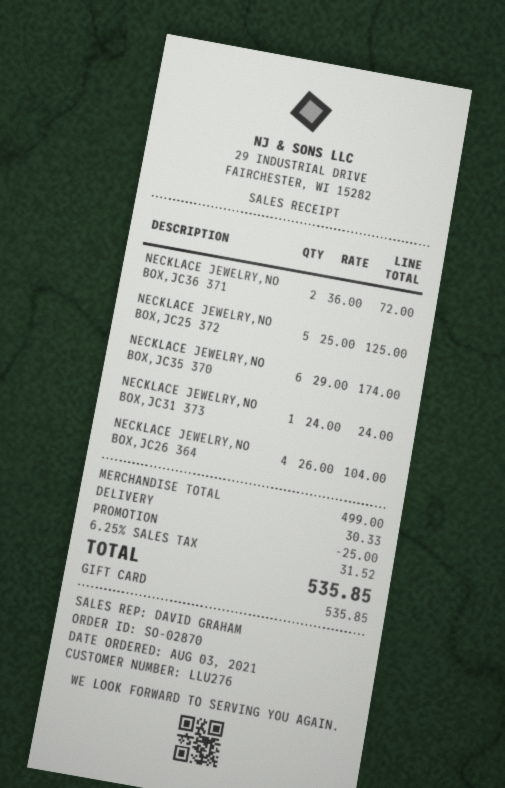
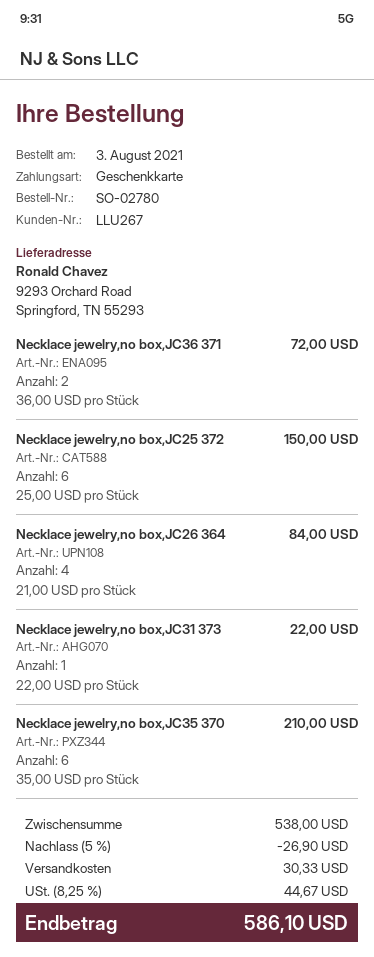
order number: SO-02870 -> SO-02780
customer number: LLU276 -> LLU267
NECKLACE JEWELRY,NO BOX,JC25 372: 5 x 25.00 = 125.00 -> 6 x 25.00 = 150.00
NECKLACE JEWELRY,NO BOX,JC35 370: 6 x 29.00 = 174.00 -> 6 x 35.00 = 210.00
NECKLACE JEWELRY,NO BOX,JC31 373: 1 x 24.00 = 24.00 -> 1 x 22.00 = 22.00
NECKLACE JEWELRY,NO BOX,JC26 364: 4 x 26.00 = 104.00 -> 4 x 21.00 = 84.00
subtotal: 499.00 -> 538.00
discount: 25.00 -> 26.90
tax: 6.25% = 31.52 -> 8.25% = 44.67
total: 535.85 -> 586.10

